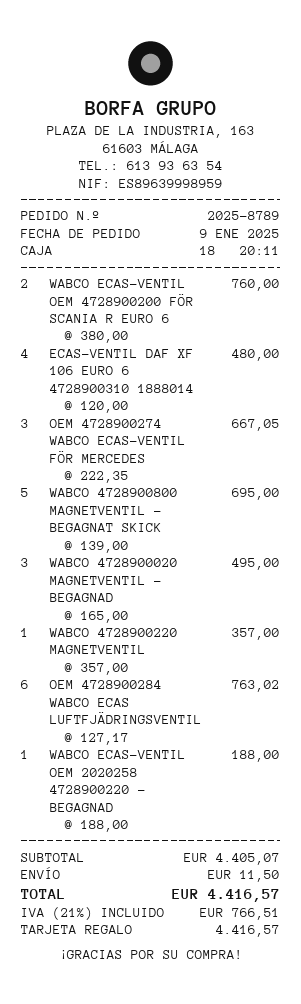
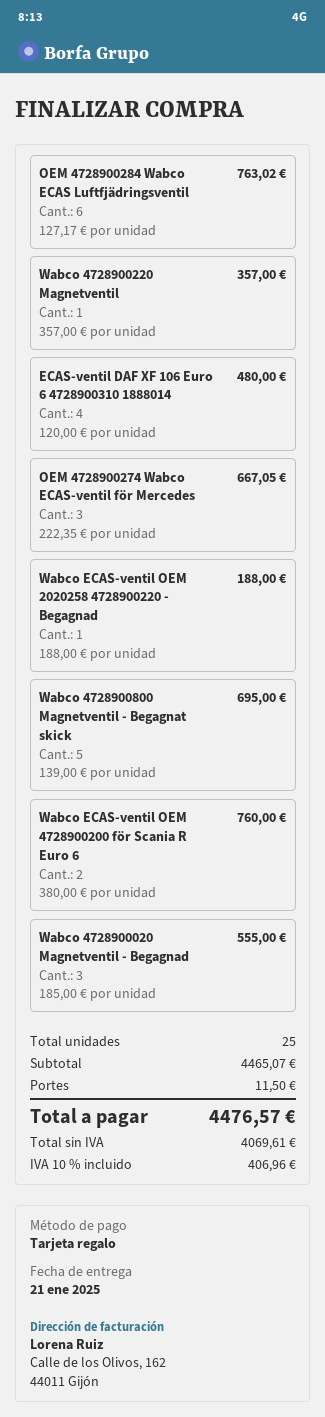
WABCO 4728900020 MAGNETVENTIL - BEGAGNAD: 3 x 165.00 = 495.00 -> 3 x 185.00 = 555.00
subtotal: 4405.07 -> 4465.07
tax: 21% = 766.51 -> 10% = 406.96
total: 4416.57 -> 4476.57

